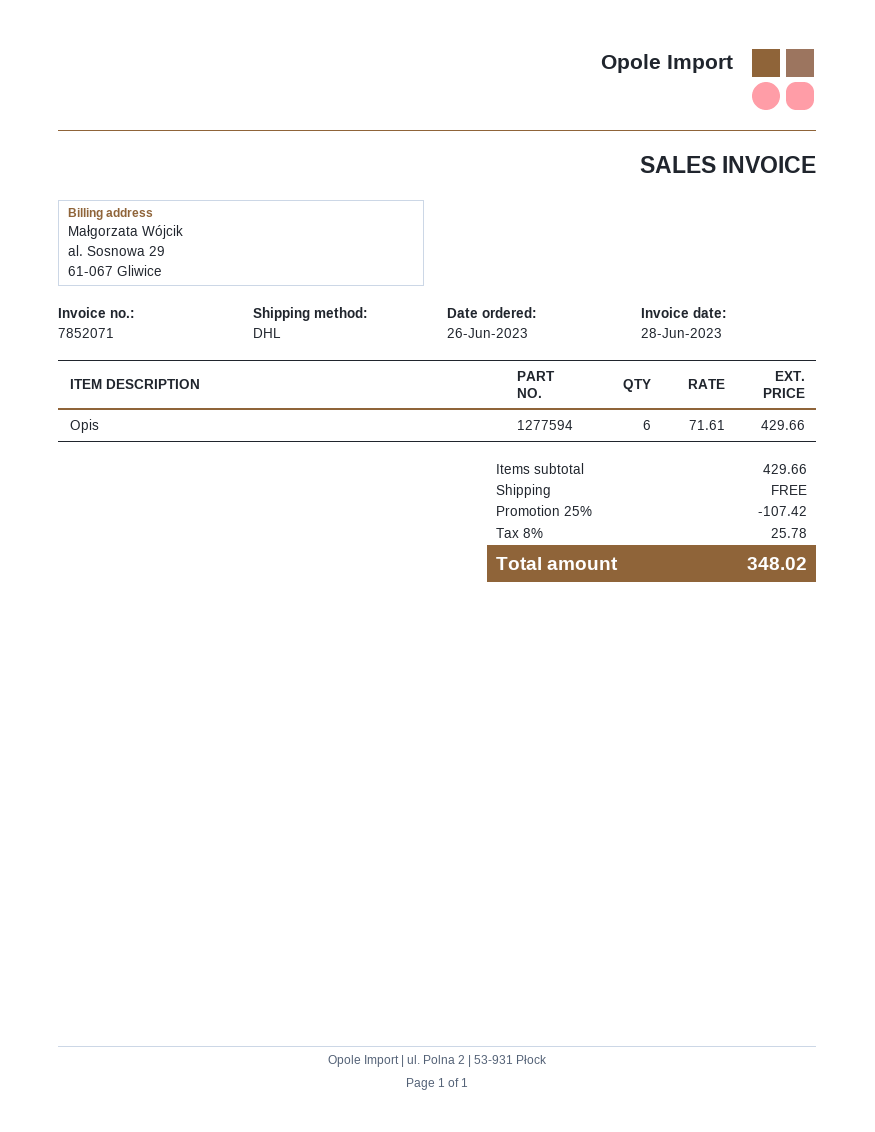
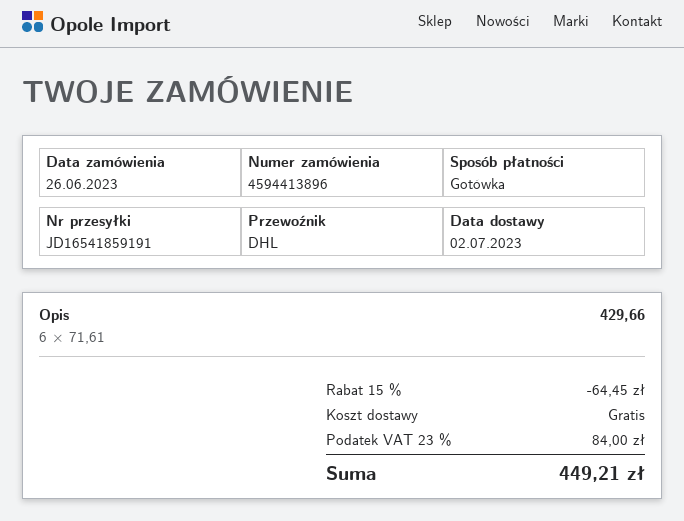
discount: 25% = 107.42 -> 15% = 64.45
tax: 8% = 25.78 -> 23% = 84.00
total: 348.02 -> 449.21

